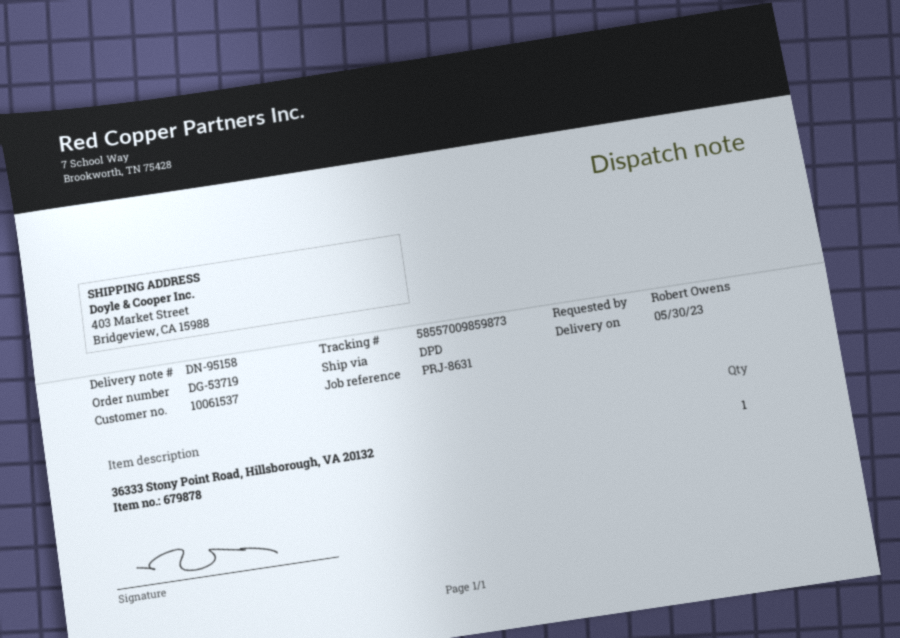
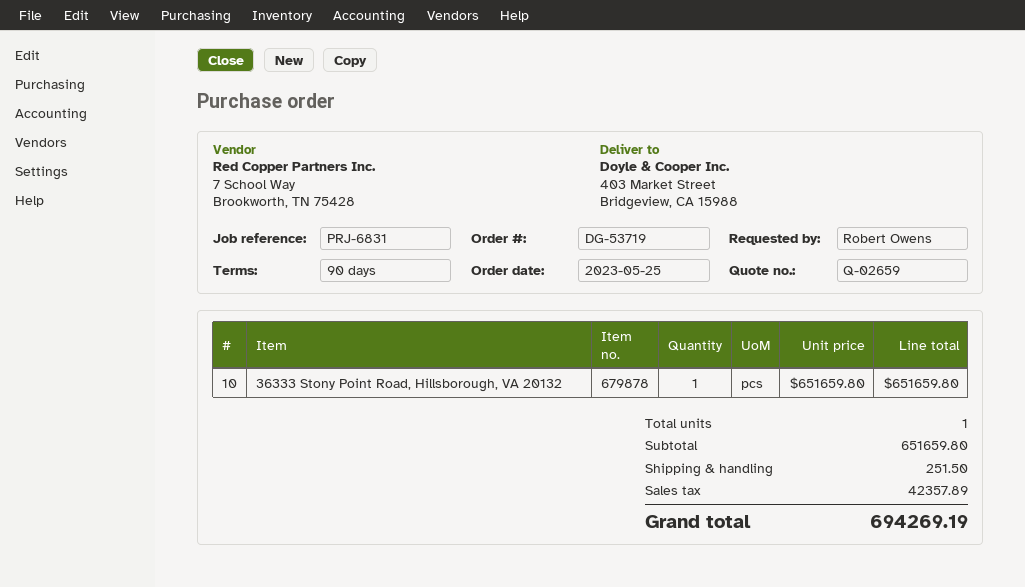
reference: PRJ-8631 -> PRJ-6831

